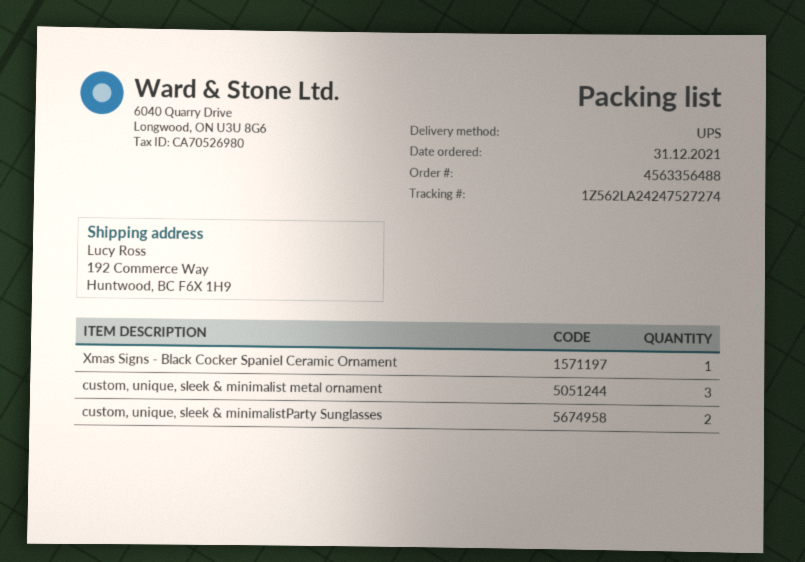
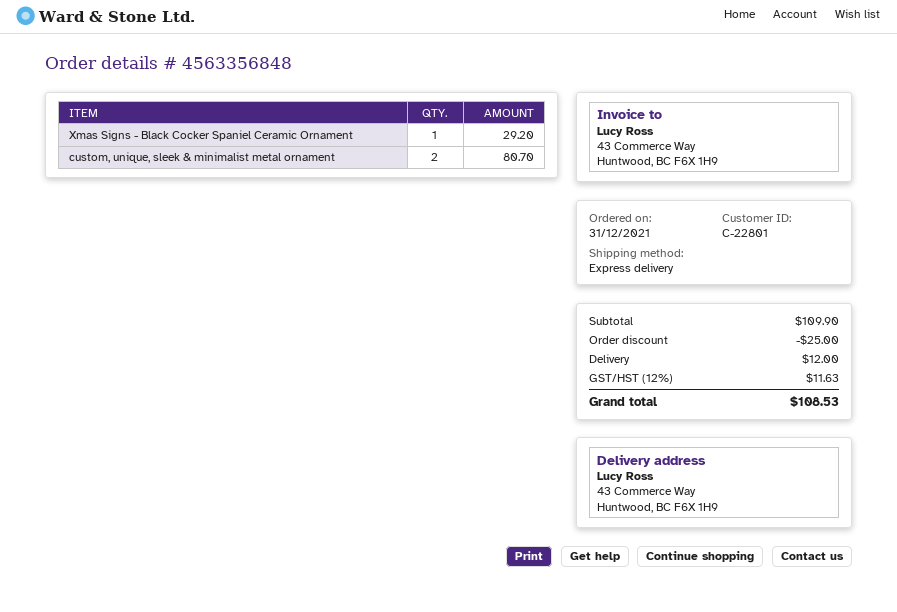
order number: 4563356488 -> 4563356848
shipping method: UPS -> express
ship to: 192 Commerce Way, Huntwood, BC F6X 1H9 -> 43 Commerce Way, Huntwood, BC F6X 1H9
custom, unique, sleek & minimalist metal ornament: 3 -> 2
custom, unique, sleek & minimalistParty Sunglasses: 2 -> none

